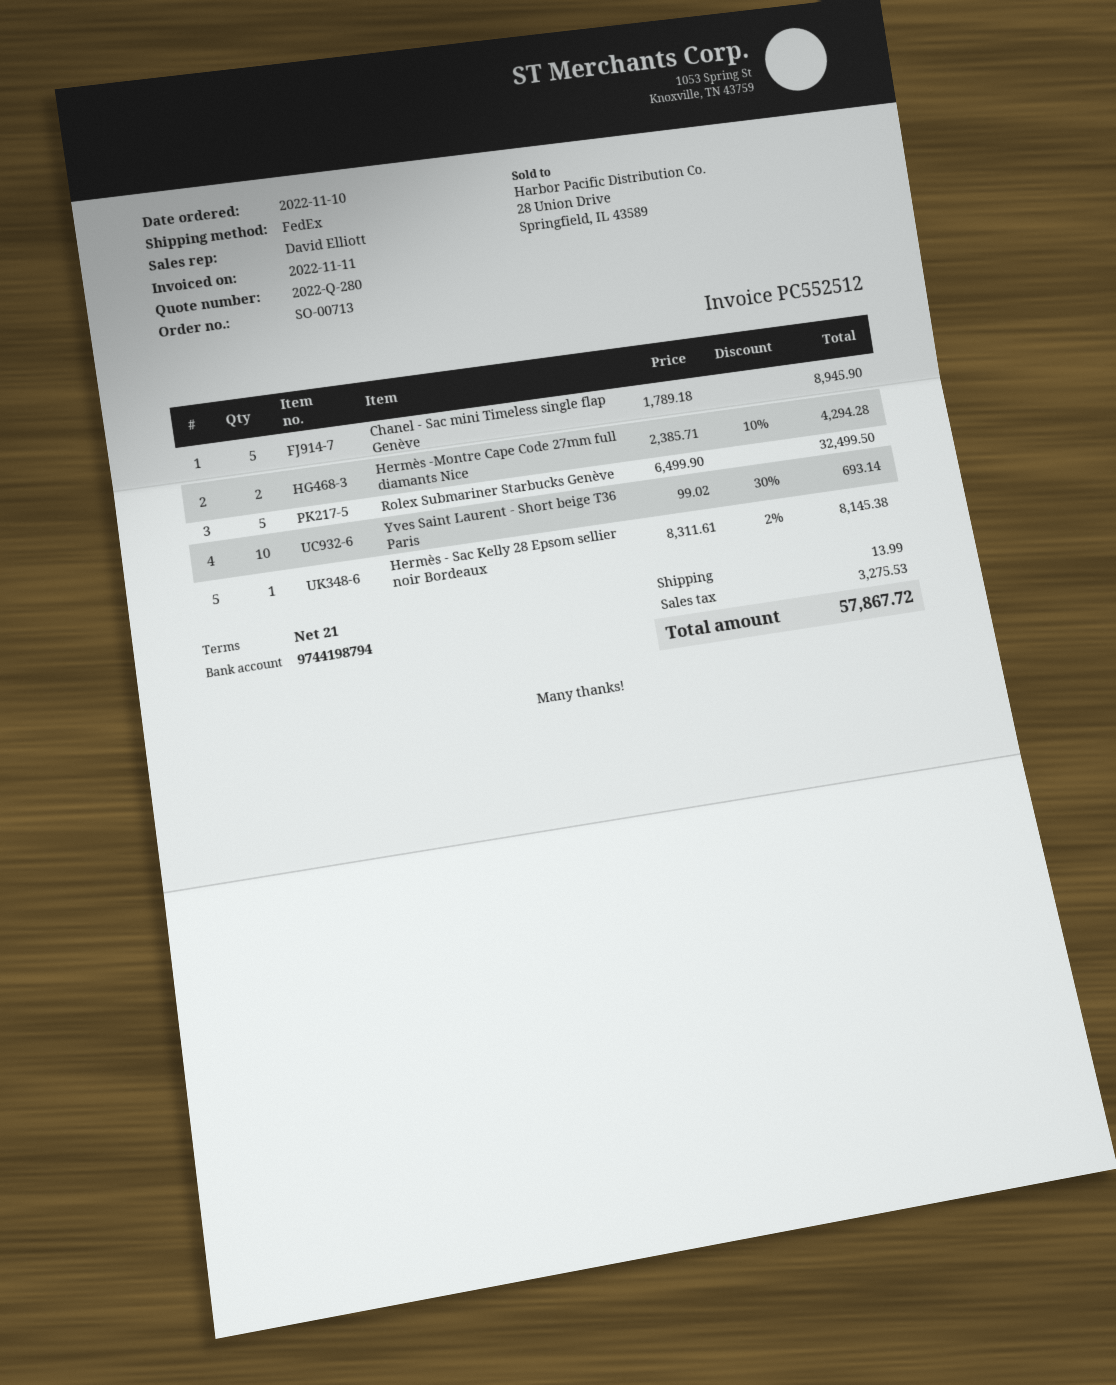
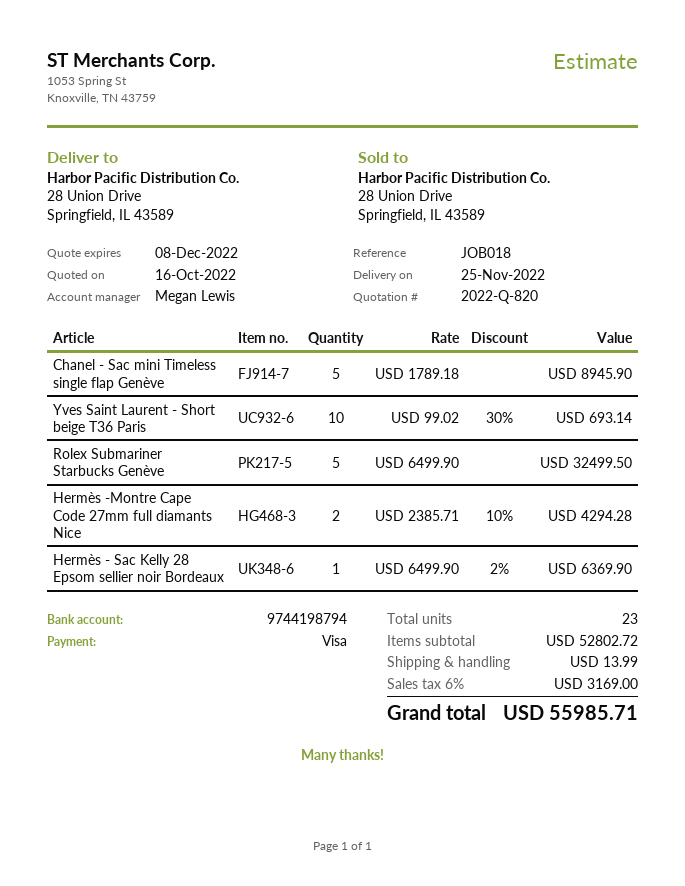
quote number: 2022-Q-280 -> 2022-Q-820
sales rep: David Elliott -> Megan Lewis
Hermès - Sac Kelly 28 Epsom sellier noir Bordeaux: 1 x 8311.61 - 2% = 8145.38 -> 1 x 6499.90 - 2% = 6369.90
tax: 3275.53 -> 3169.00
total: 57867.72 -> 55985.71

